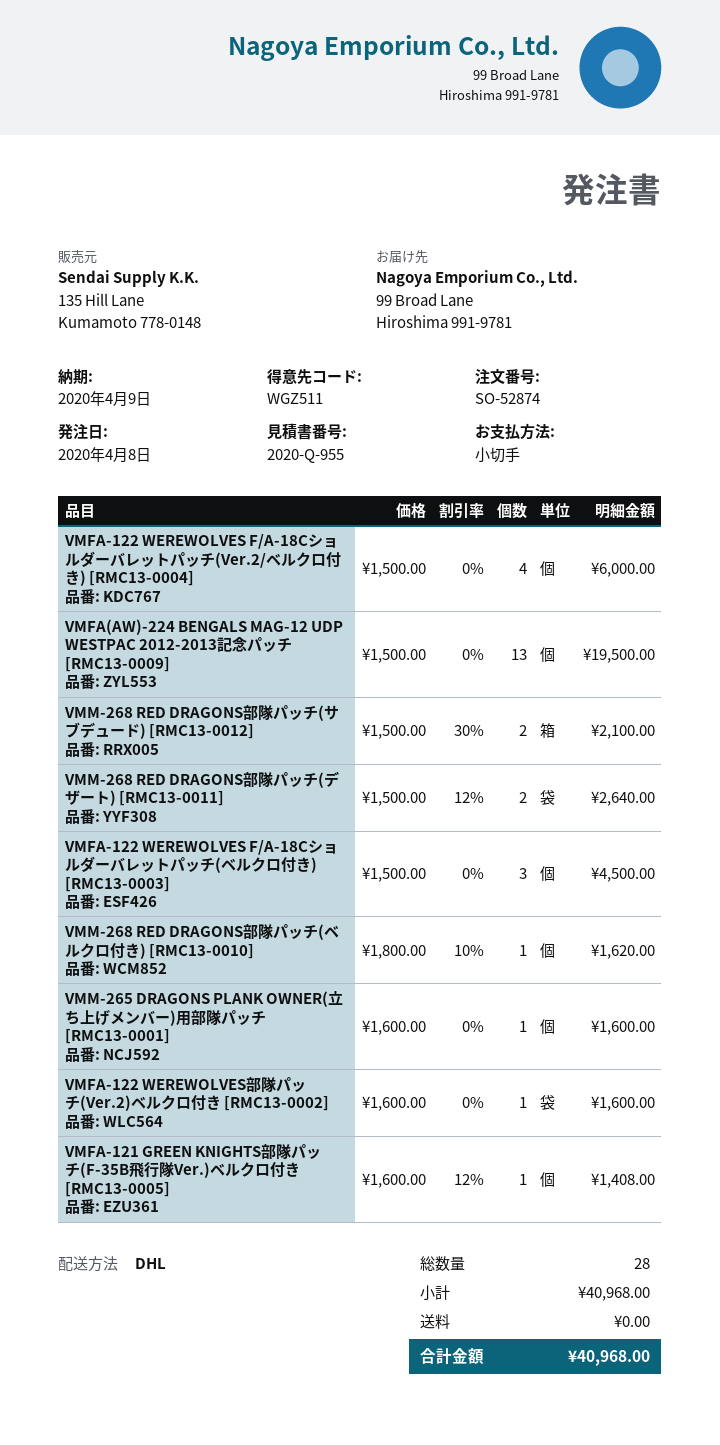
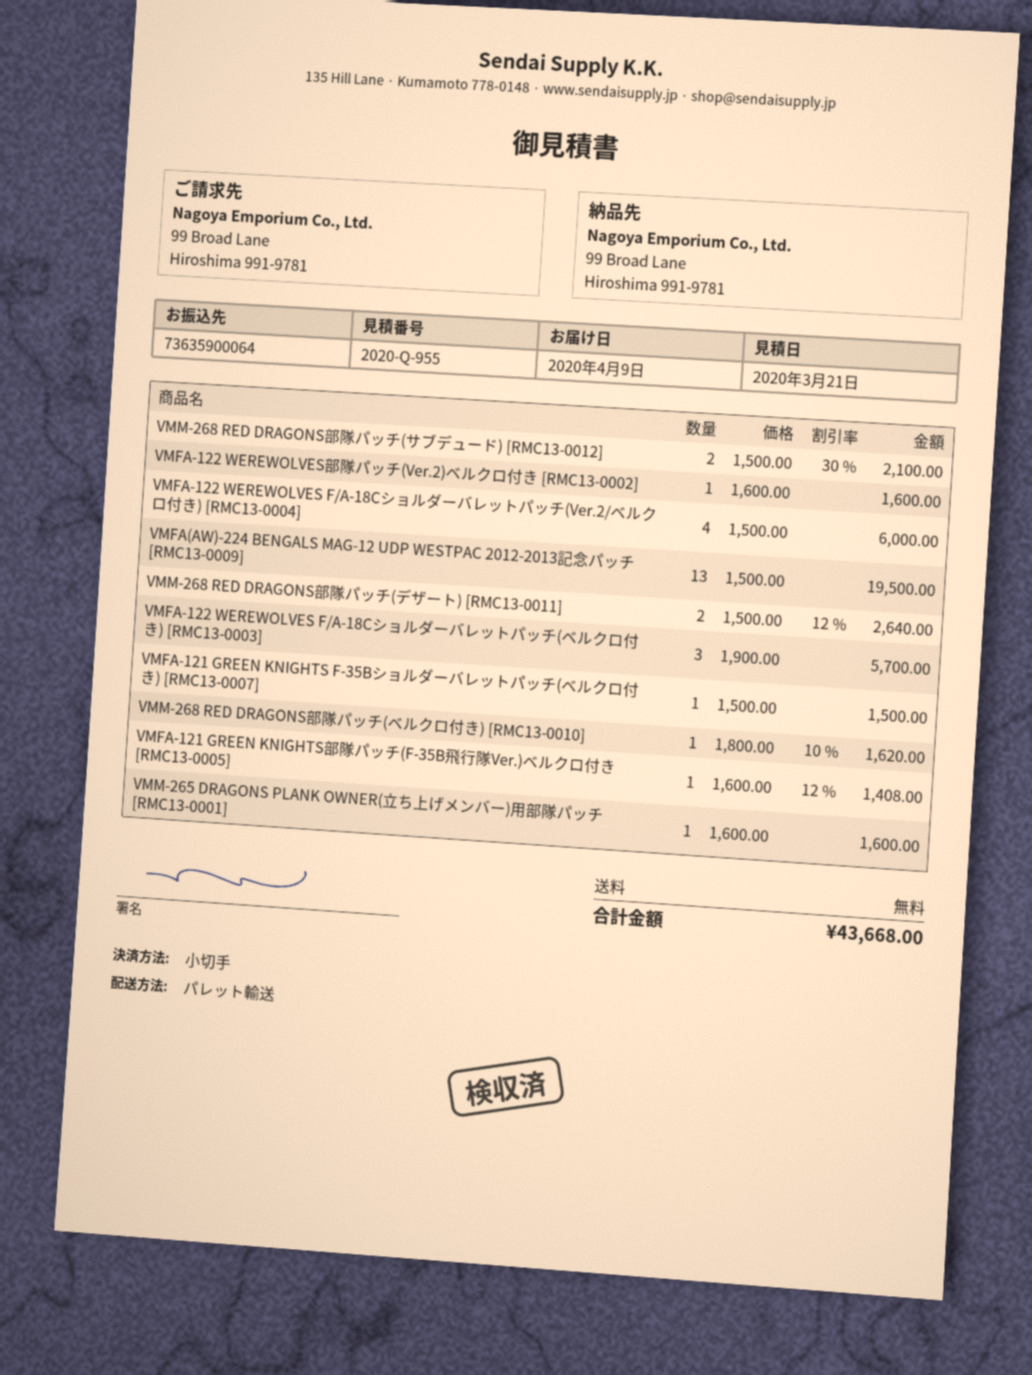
shipping method: DHL -> pallet freight
VMFA-122 WEREWOLVES F/A-18Cショルダーバレットパッチ(ベルクロ付き) [RMC13-0003]: 3 x 1500.00 = 4500.00 -> 3 x 1900.00 = 5700.00
VMFA-121 GREEN KNIGHTS F-35Bショルダーバレットパッチ(ベルクロ付き) [RMC13-0007]: none -> 1 x 1500.00 = 1500.00
total: 40968.00 -> 43668.00

